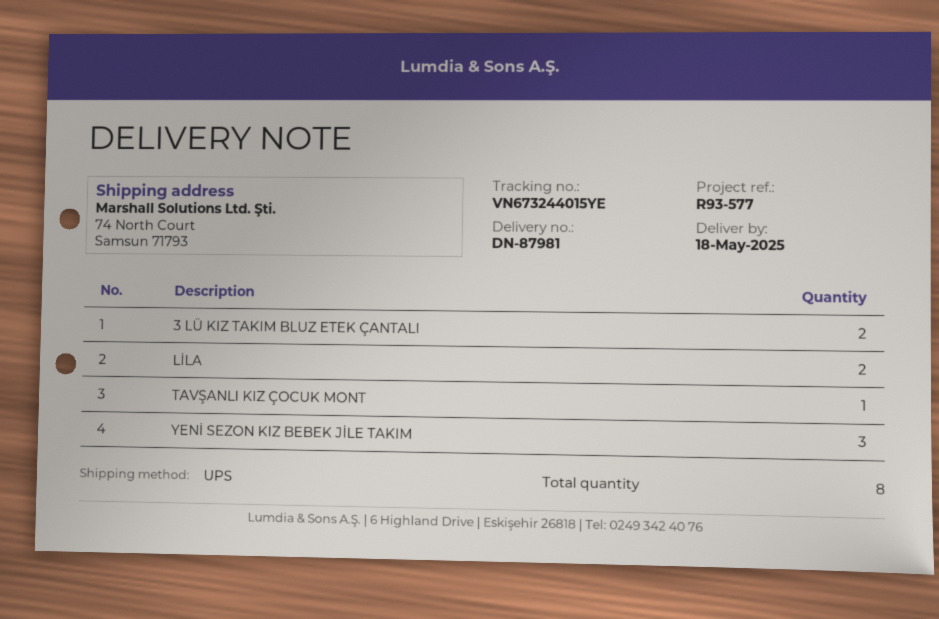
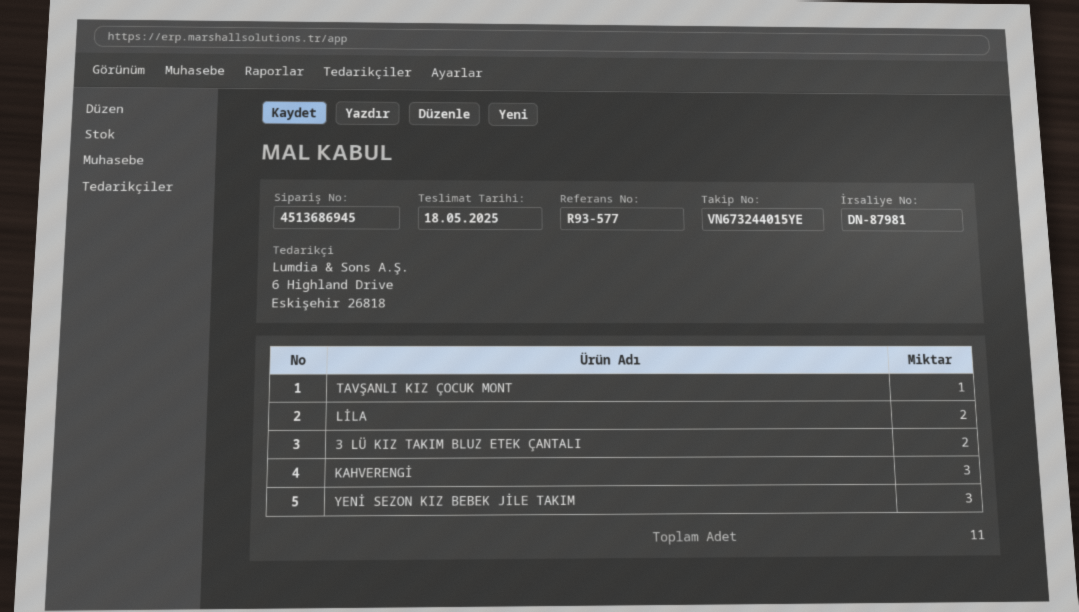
KAHVERENGİ: none -> 3
total quantity: 8 -> 11

